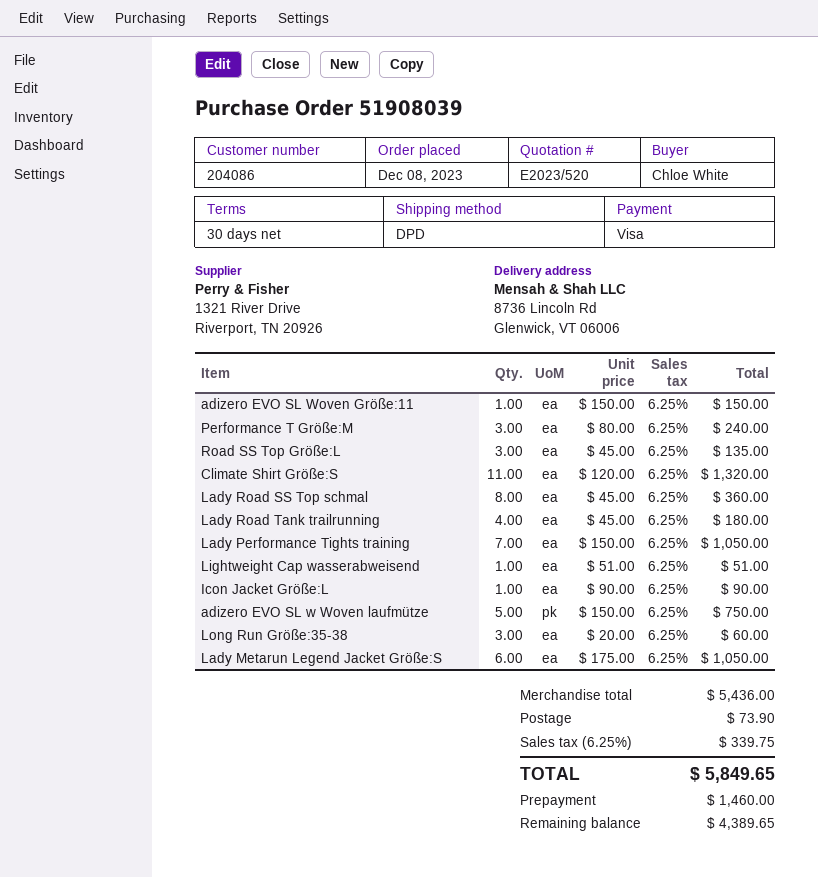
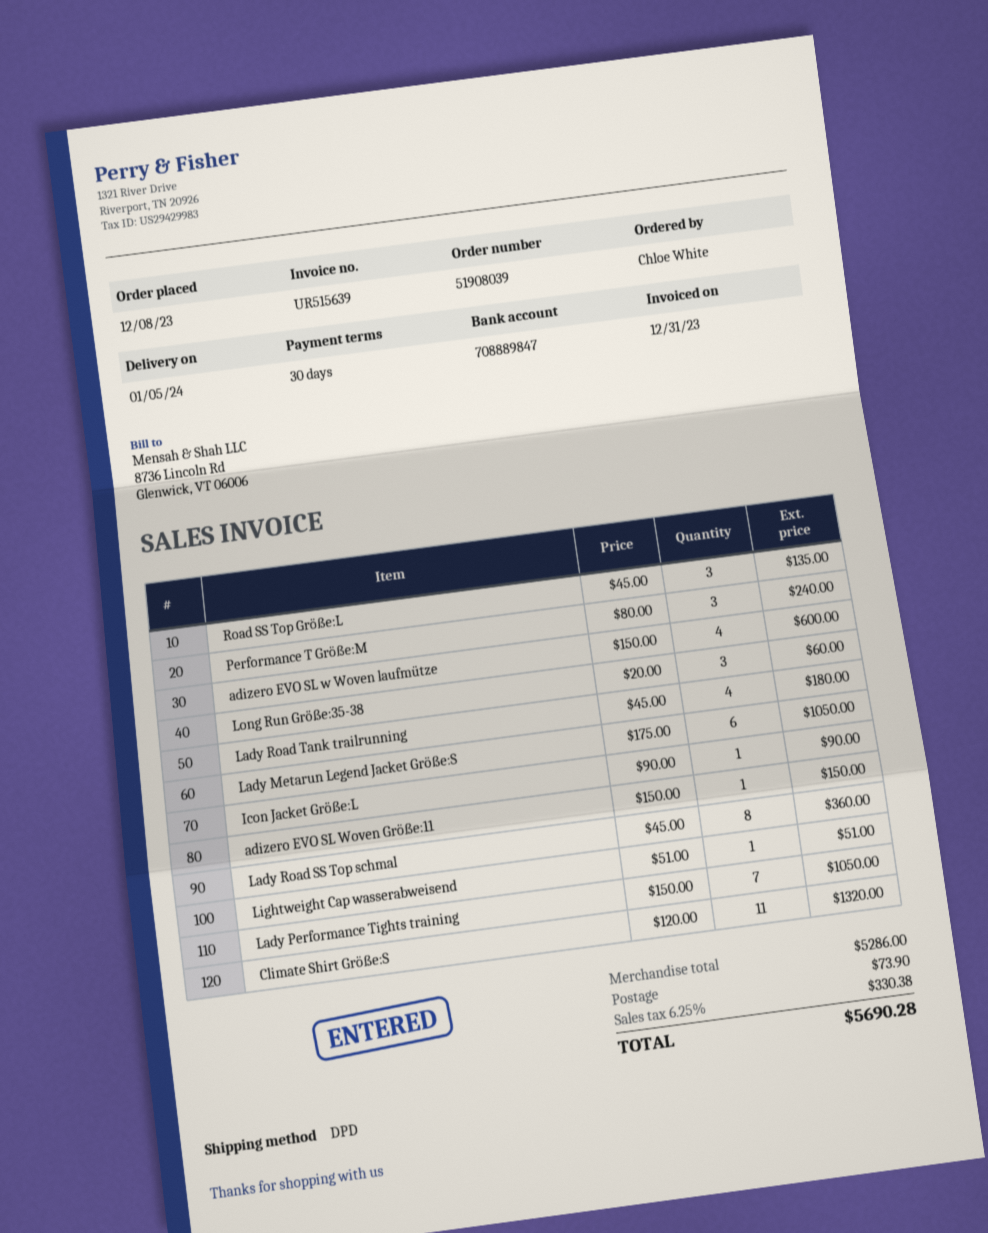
adizero EVO SL w Woven laufmütze: 5 x 150.00 = 750.00 -> 4 x 150.00 = 600.00
subtotal: 5436.00 -> 5286.00
tax: 6.25% = 339.75 -> 6.25% = 330.38
total: 5849.65 -> 5690.28

